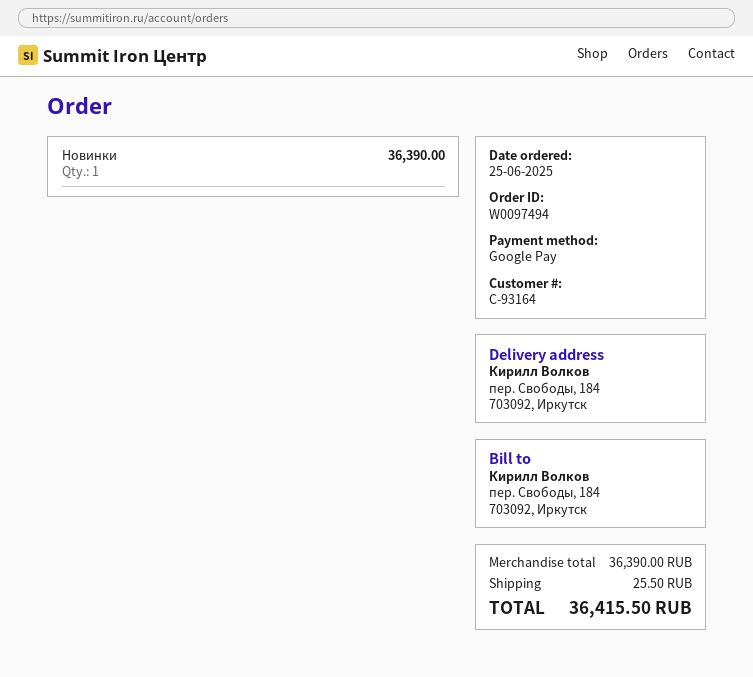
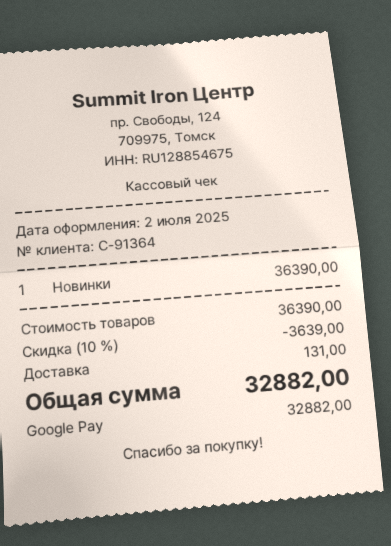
order date: 2025-06-25 -> 2025-07-02
customer number: C-93164 -> C-91364
discount: none -> 10% = 3639.00
shipping: 25.50 -> 131.00
total: 36415.50 -> 32882.00

